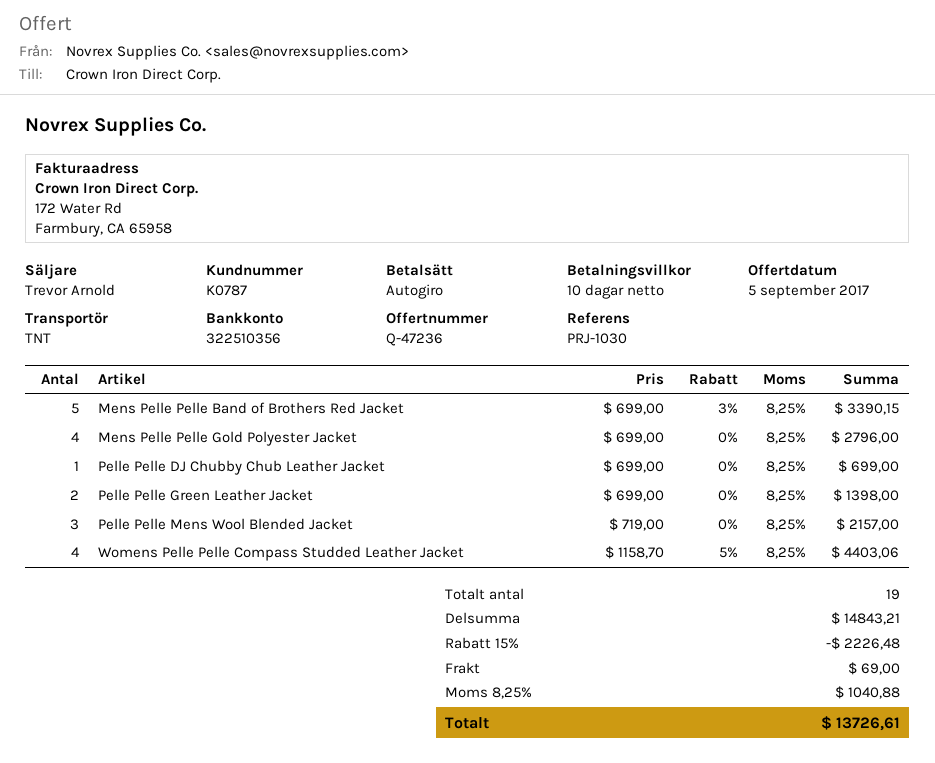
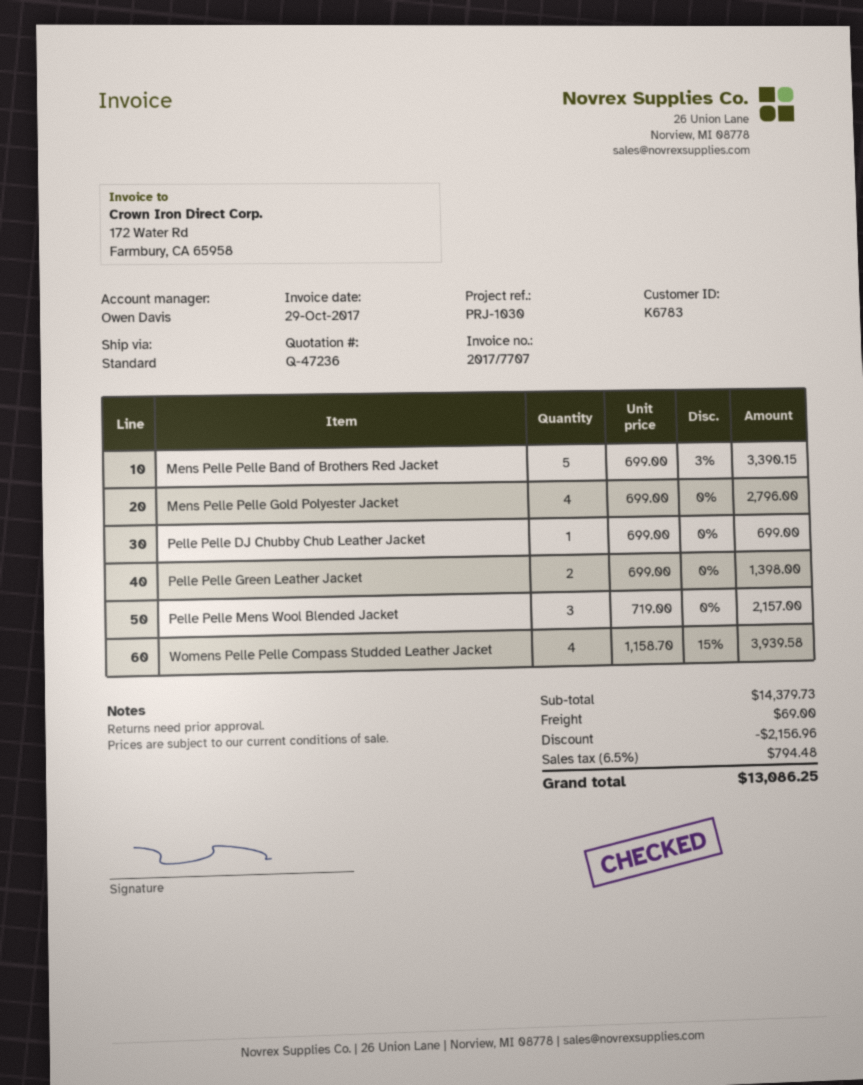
customer number: K0787 -> K6783
sales rep: Trevor Arnold -> Owen Davis
shipping method: TNT -> standard
Womens Pelle Pelle Compass Studded Leather Jacket: 4 x 1158.70 - 5% = 4403.06 -> 4 x 1158.70 - 15% = 3939.58
subtotal: 14843.21 -> 14379.73
discount: 2226.48 -> 2156.96
tax: 8.25% = 1040.88 -> 6.5% = 794.48
total: 13726.61 -> 13086.25

